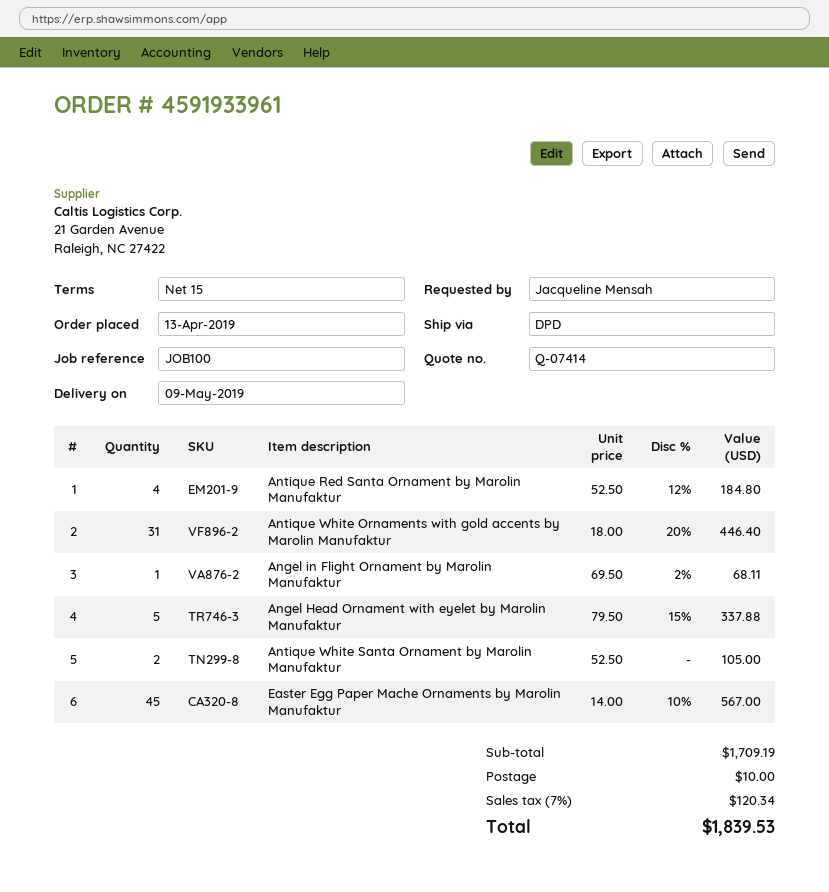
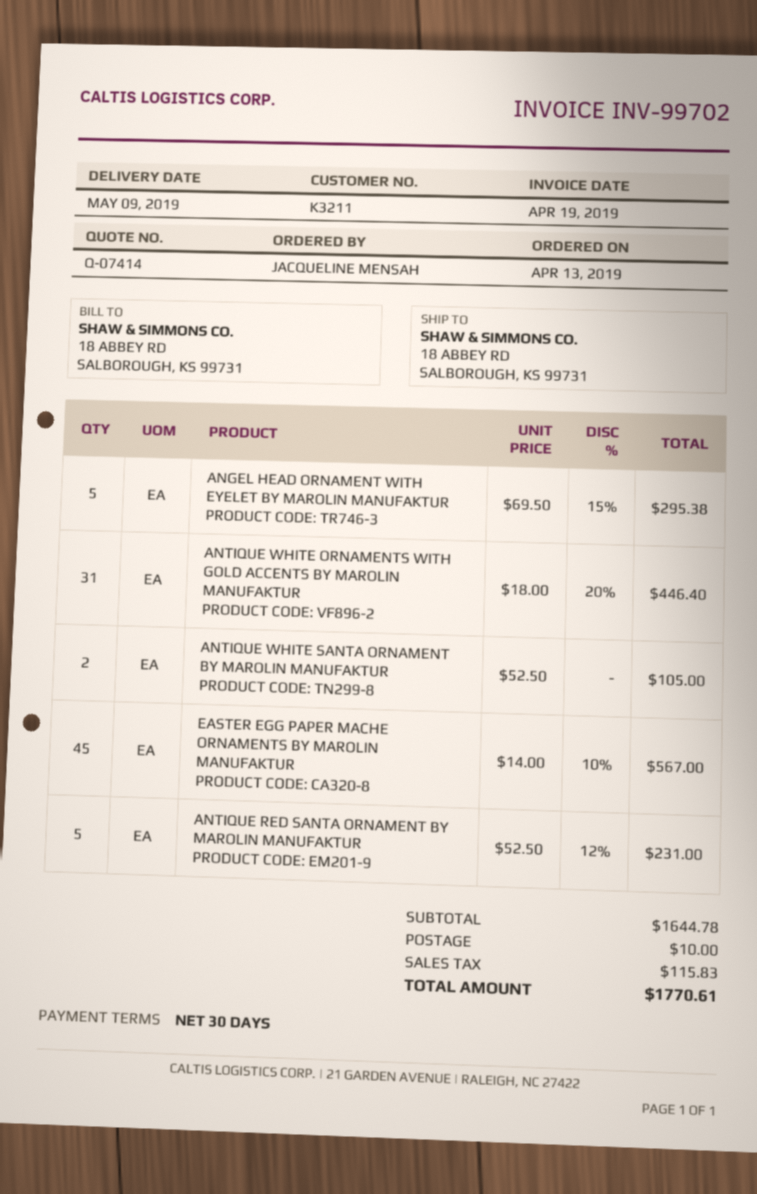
payment terms: 15 days -> 30 days
Antique Red Santa Ornament by Marolin Manufaktur: 4 x 52.50 - 12% = 184.80 -> 5 x 52.50 - 12% = 231.00
Angel in Flight Ornament by Marolin Manufaktur: 1 x 69.50 - 2% = 68.11 -> none
Angel Head Ornament with eyelet by Marolin Manufaktur: 5 x 79.50 - 15% = 337.88 -> 5 x 69.50 - 15% = 295.38
subtotal: 1709.19 -> 1644.78
tax: 120.34 -> 115.83
total: 1839.53 -> 1770.61

